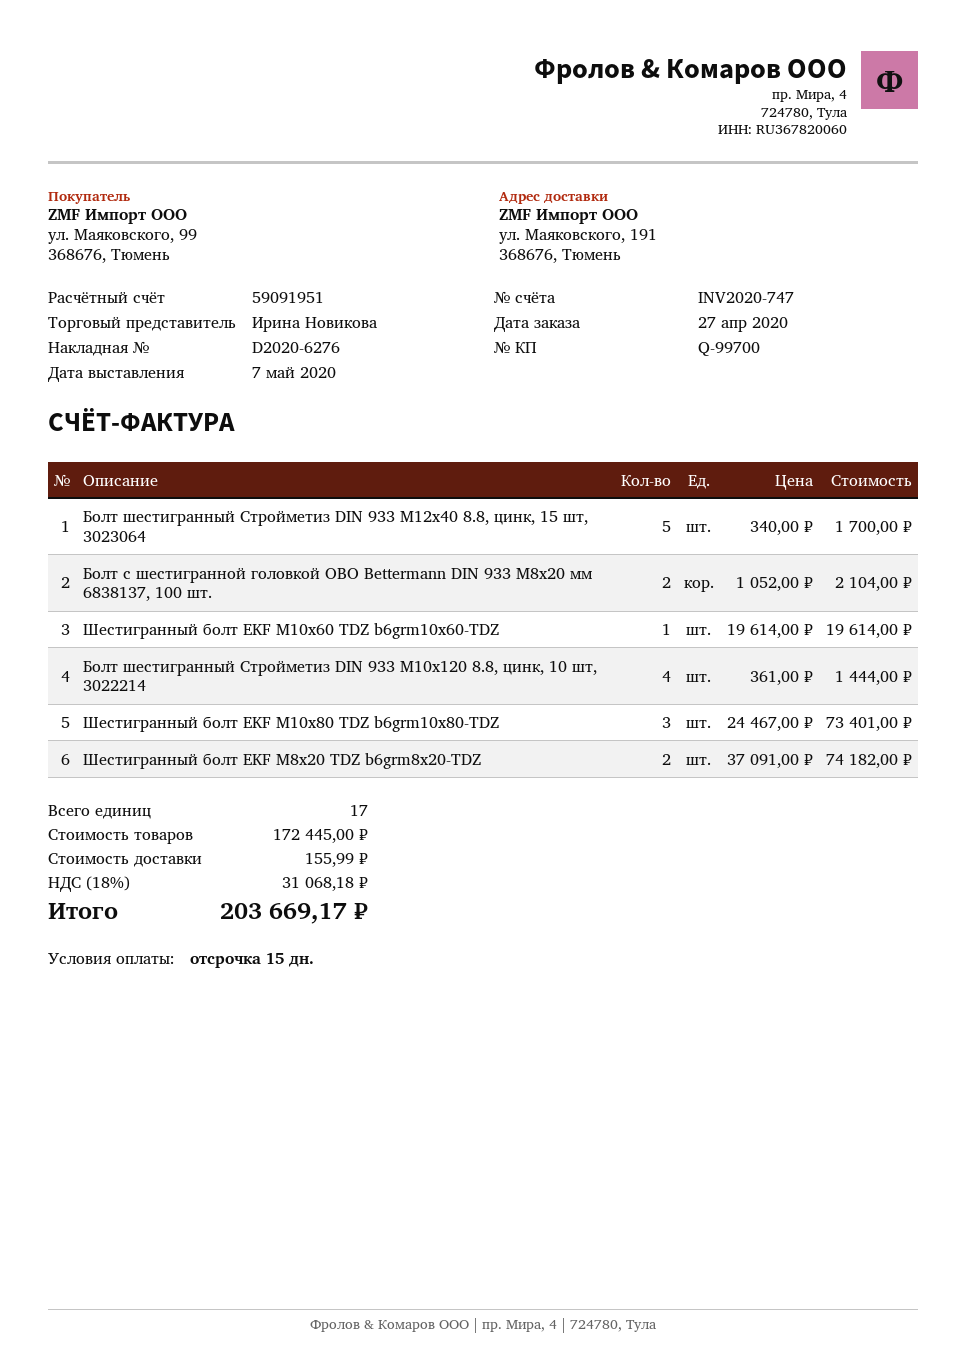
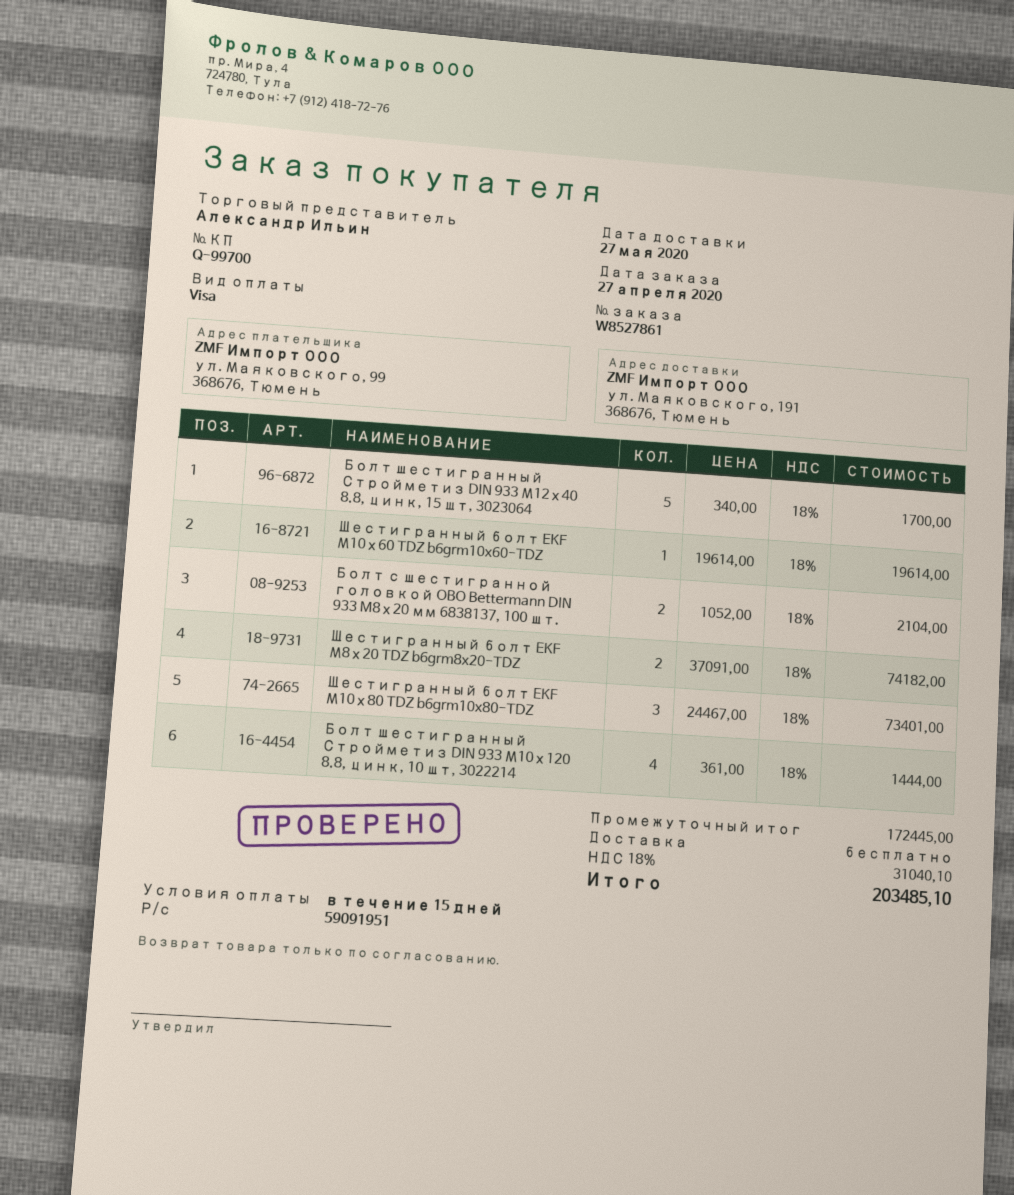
sales rep: Ирина Новикова -> Александр Ильин
shipping: 155.99 -> 0.00
tax: 18% = 31068.18 -> 18% = 31040.10
total: 203669.17 -> 203485.10

